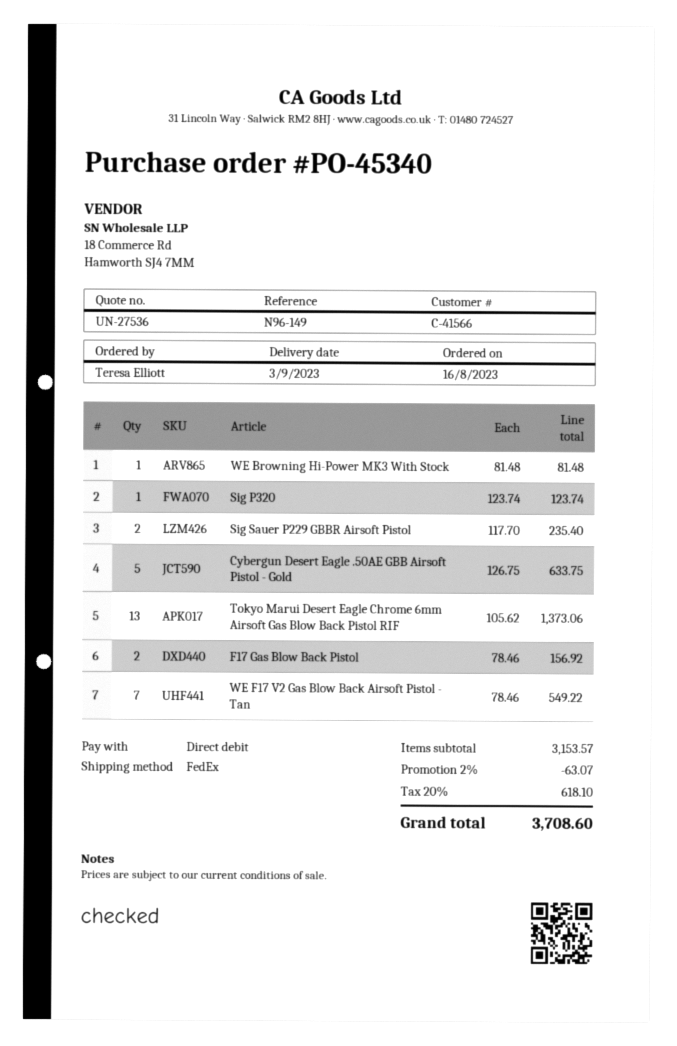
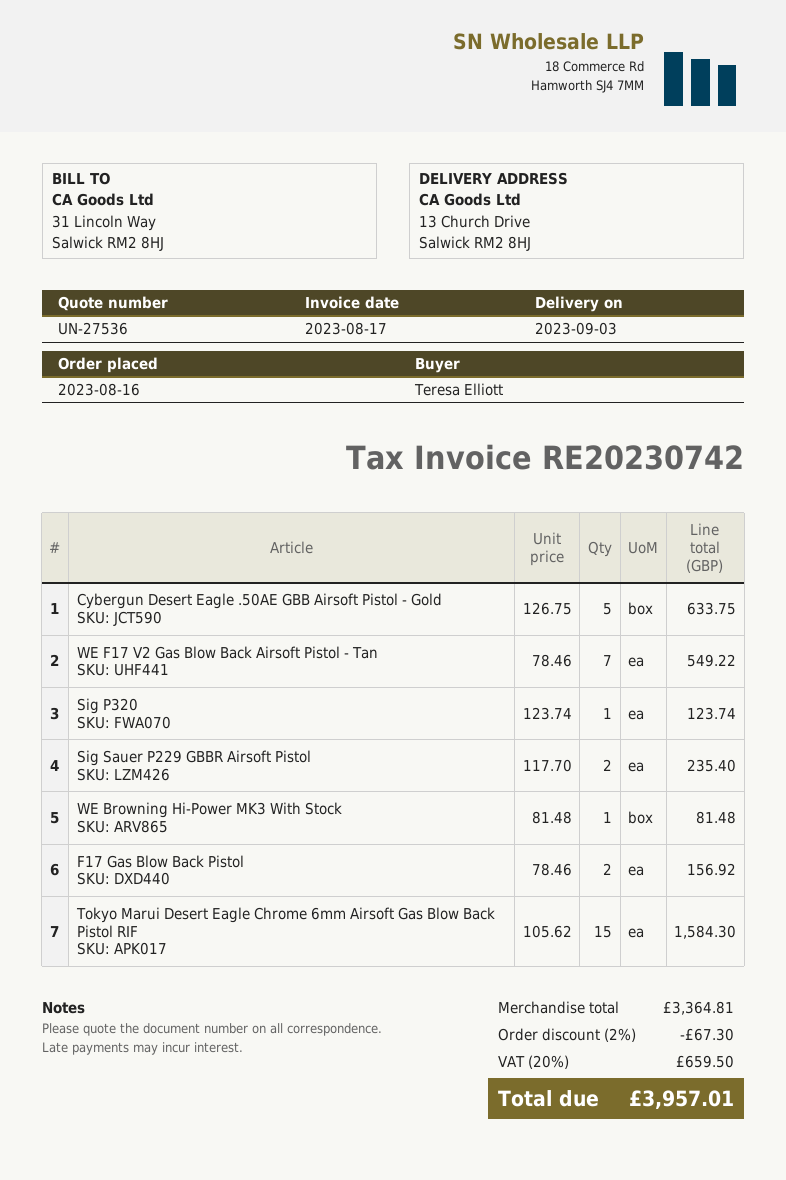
Tokyo Marui Desert Eagle Chrome 6mm Airsoft Gas Blow Back Pistol RIF: 13 x 105.62 = 1373.06 -> 15 x 105.62 = 1584.30
subtotal: 3153.57 -> 3364.81
discount: 2% = 63.07 -> 2% = 67.30
tax: 20% = 618.10 -> 20% = 659.50
total: 3708.60 -> 3957.01

